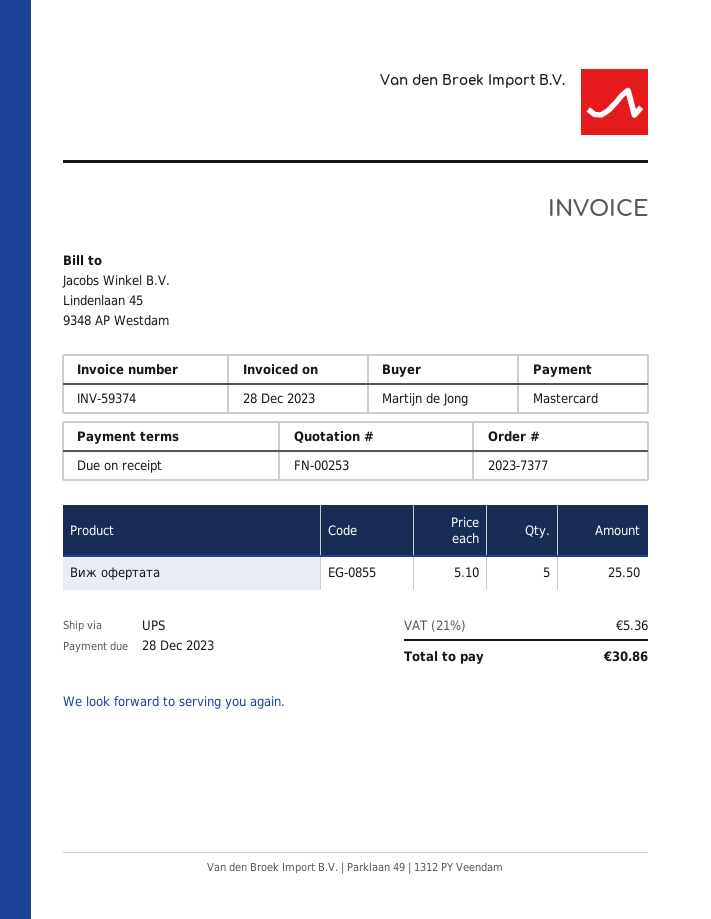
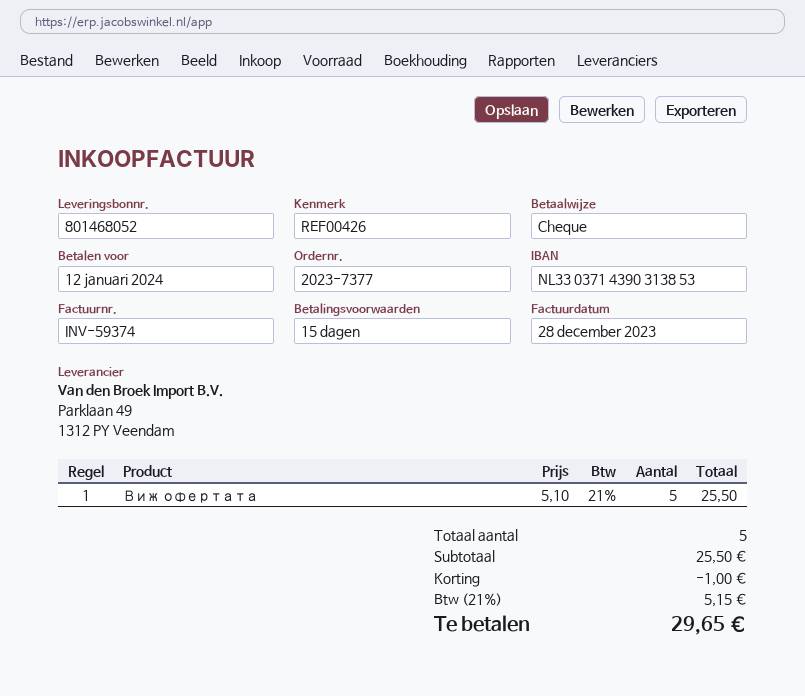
payment terms: on receipt -> 15 days
due date: 2023-12-28 -> 2024-01-12
payment method: Mastercard -> cheque
discount: none -> 1.00
tax: 21% = 5.36 -> 21% = 5.15
total: 30.86 -> 29.65

